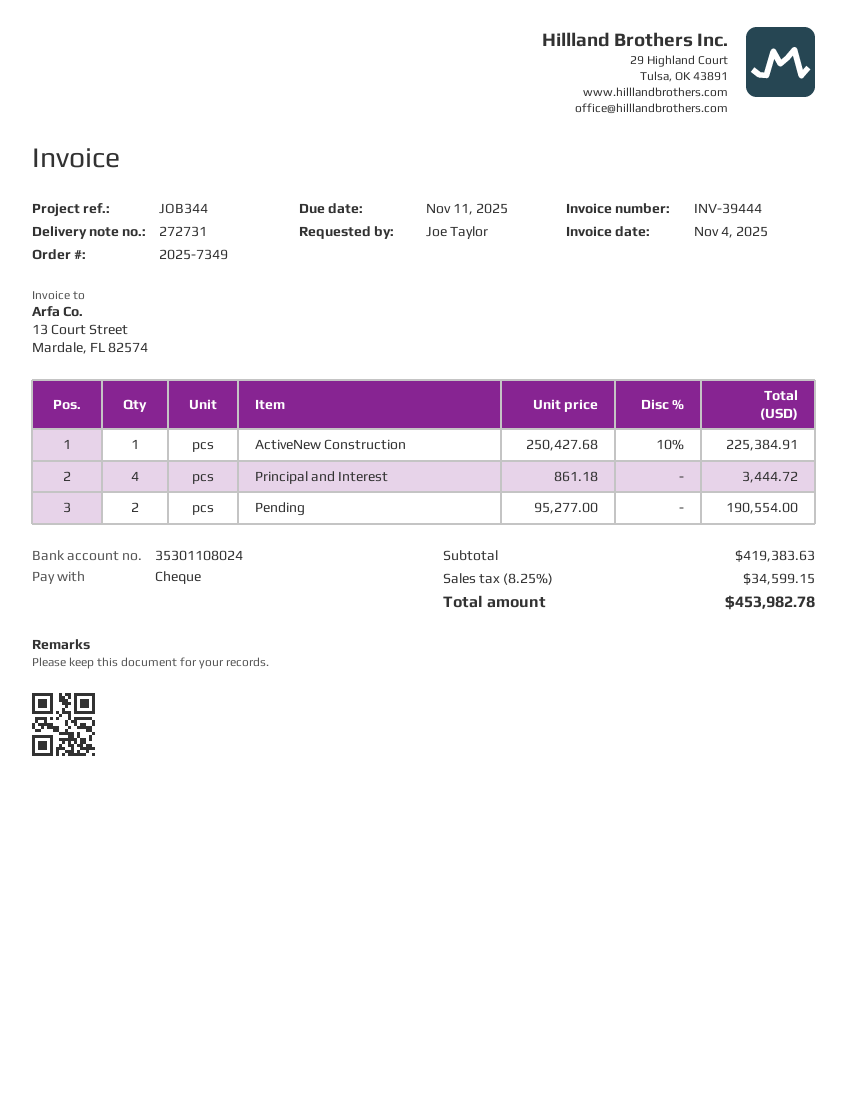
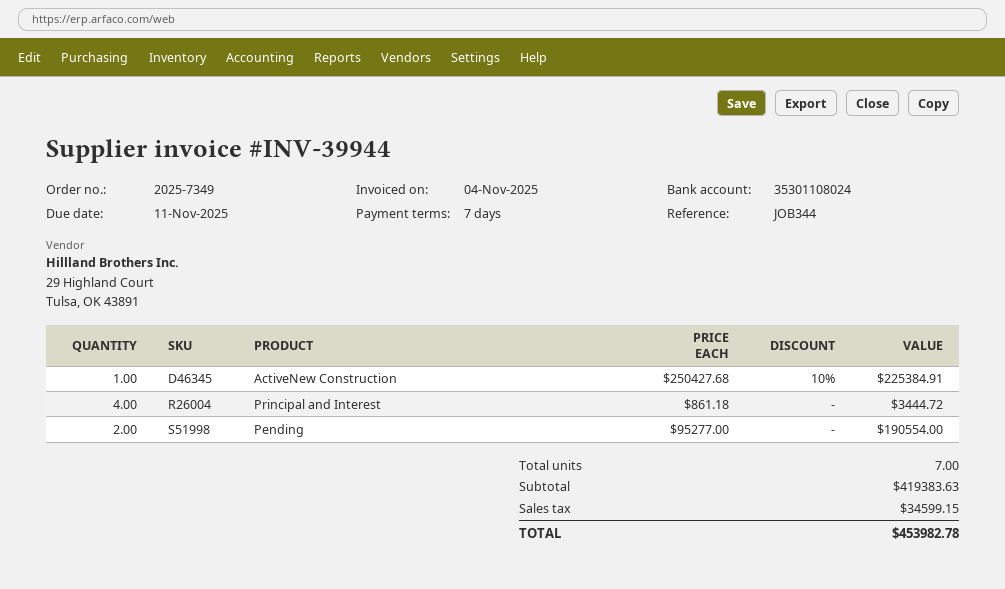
invoice number: INV-39444 -> INV-39944

